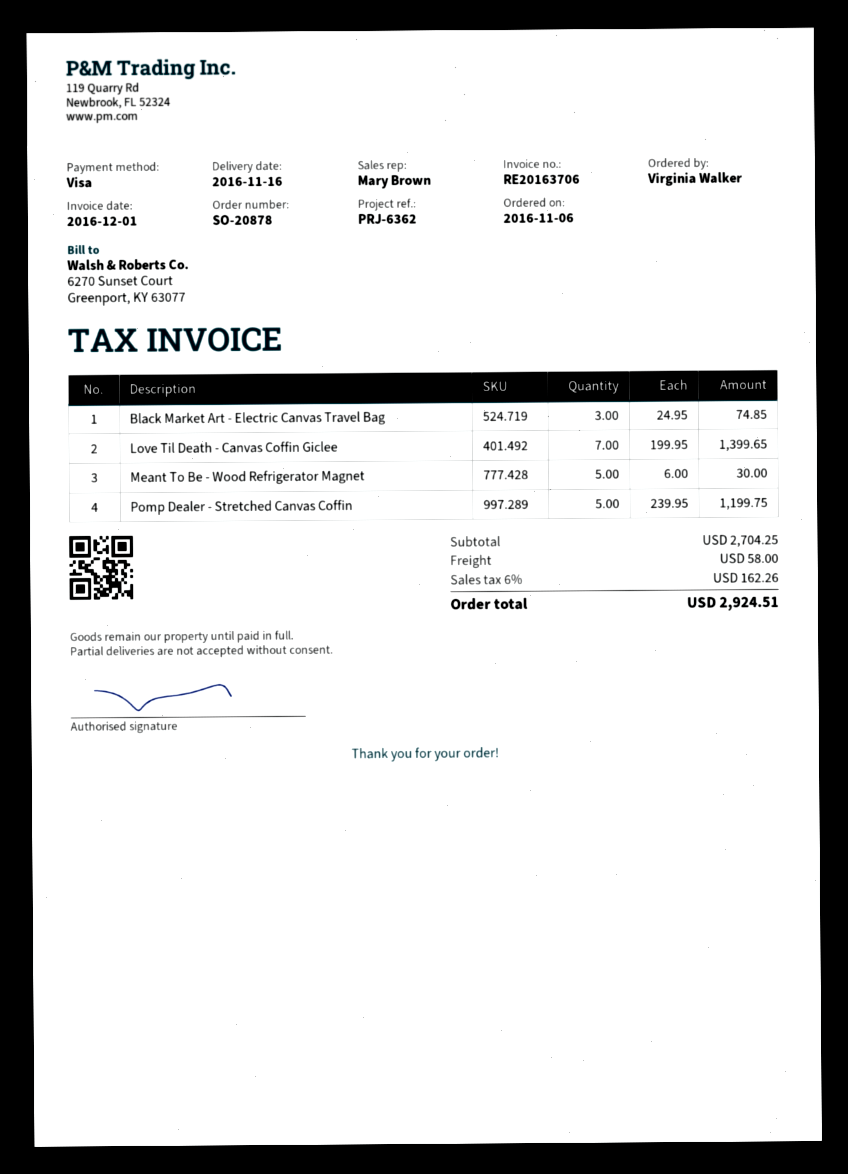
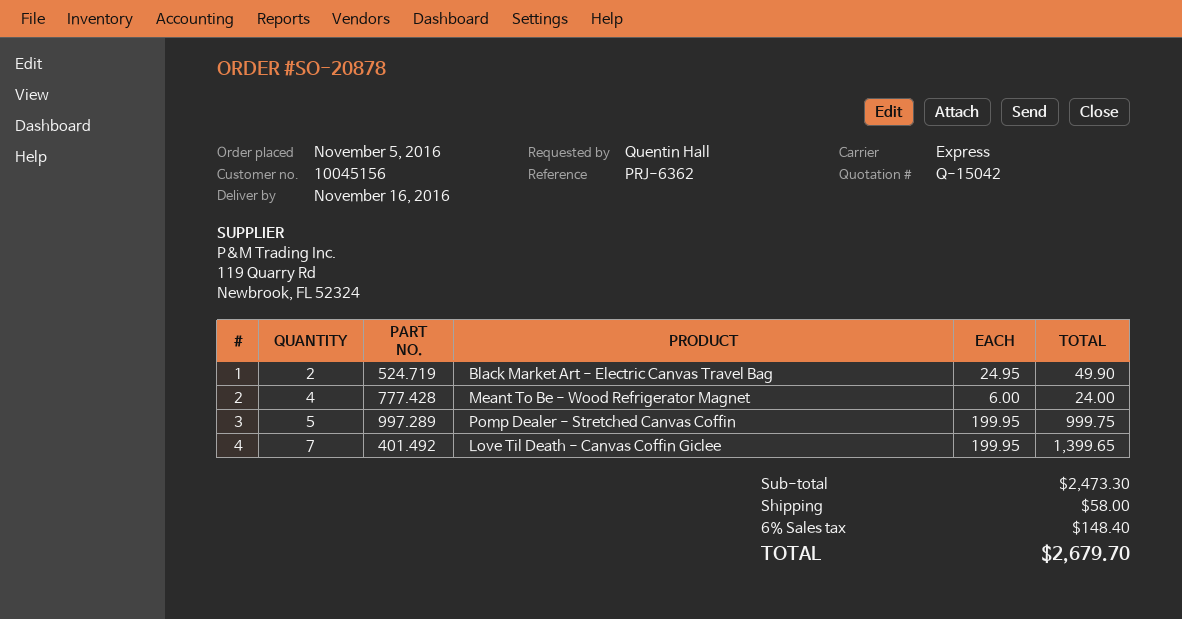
order date: 2016-11-06 -> 2016-11-05
ordered by: Virginia Walker -> Quentin Hall
Black Market Art - Electric Canvas Travel Bag: 3 x 24.95 = 74.85 -> 2 x 24.95 = 49.90
Meant To Be - Wood Refrigerator Magnet: 5 x 6.00 = 30.00 -> 4 x 6.00 = 24.00
Pomp Dealer - Stretched Canvas Coffin: 5 x 239.95 = 1199.75 -> 5 x 199.95 = 999.75
subtotal: 2704.25 -> 2473.30
tax: 6% = 162.26 -> 6% = 148.40
total: 2924.51 -> 2679.70

